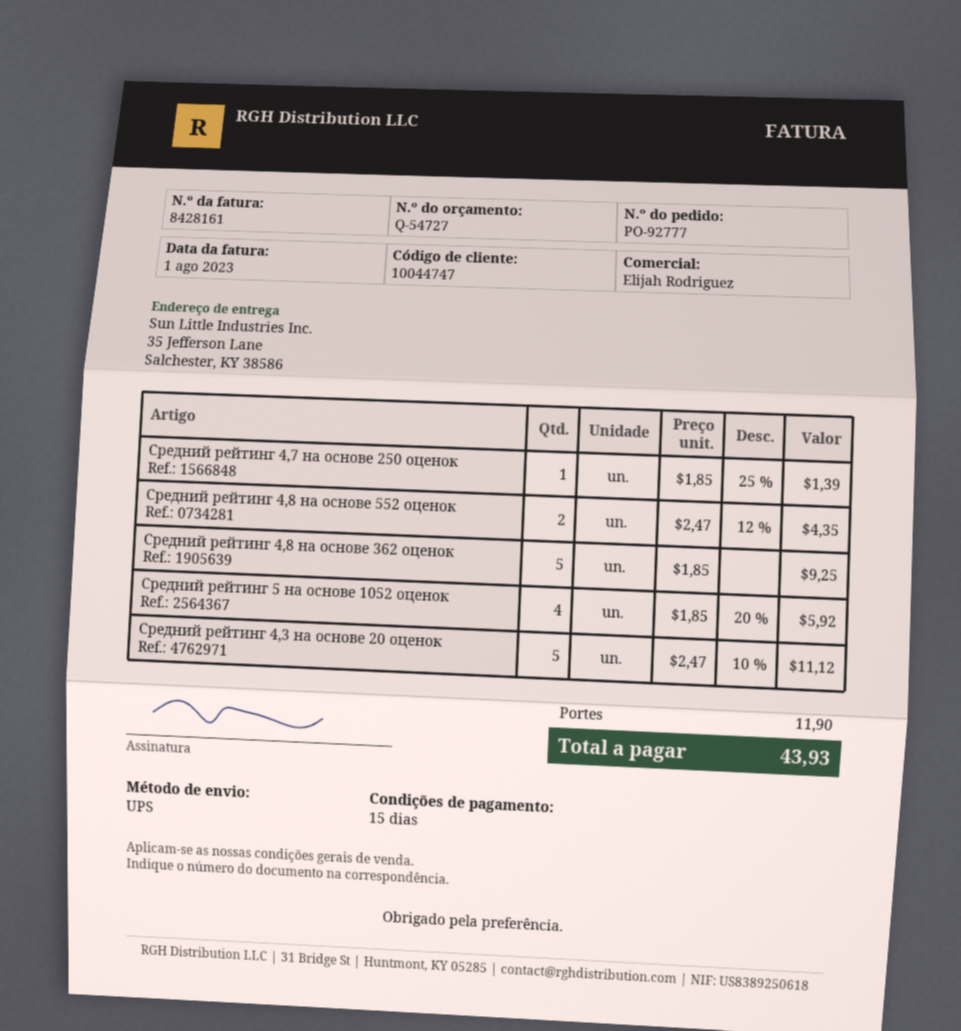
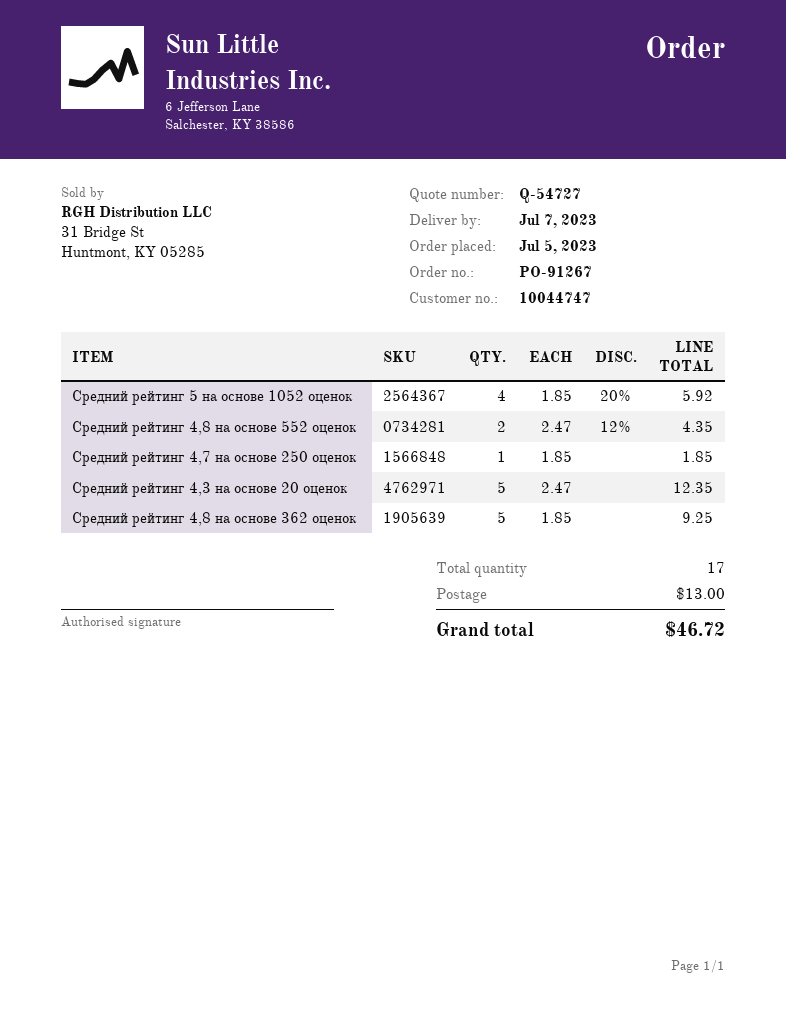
order number: PO-92777 -> PO-91267
Средний рейтинг 4,7 на основе 250 оценок: 1 x 1.85 - 25% = 1.39 -> 1 x 1.85 = 1.85
Средний рейтинг 4,3 на основе 20 оценок: 5 x 2.47 - 10% = 11.12 -> 5 x 2.47 = 12.35
shipping: 11.90 -> 13.00
total: 43.93 -> 46.72

